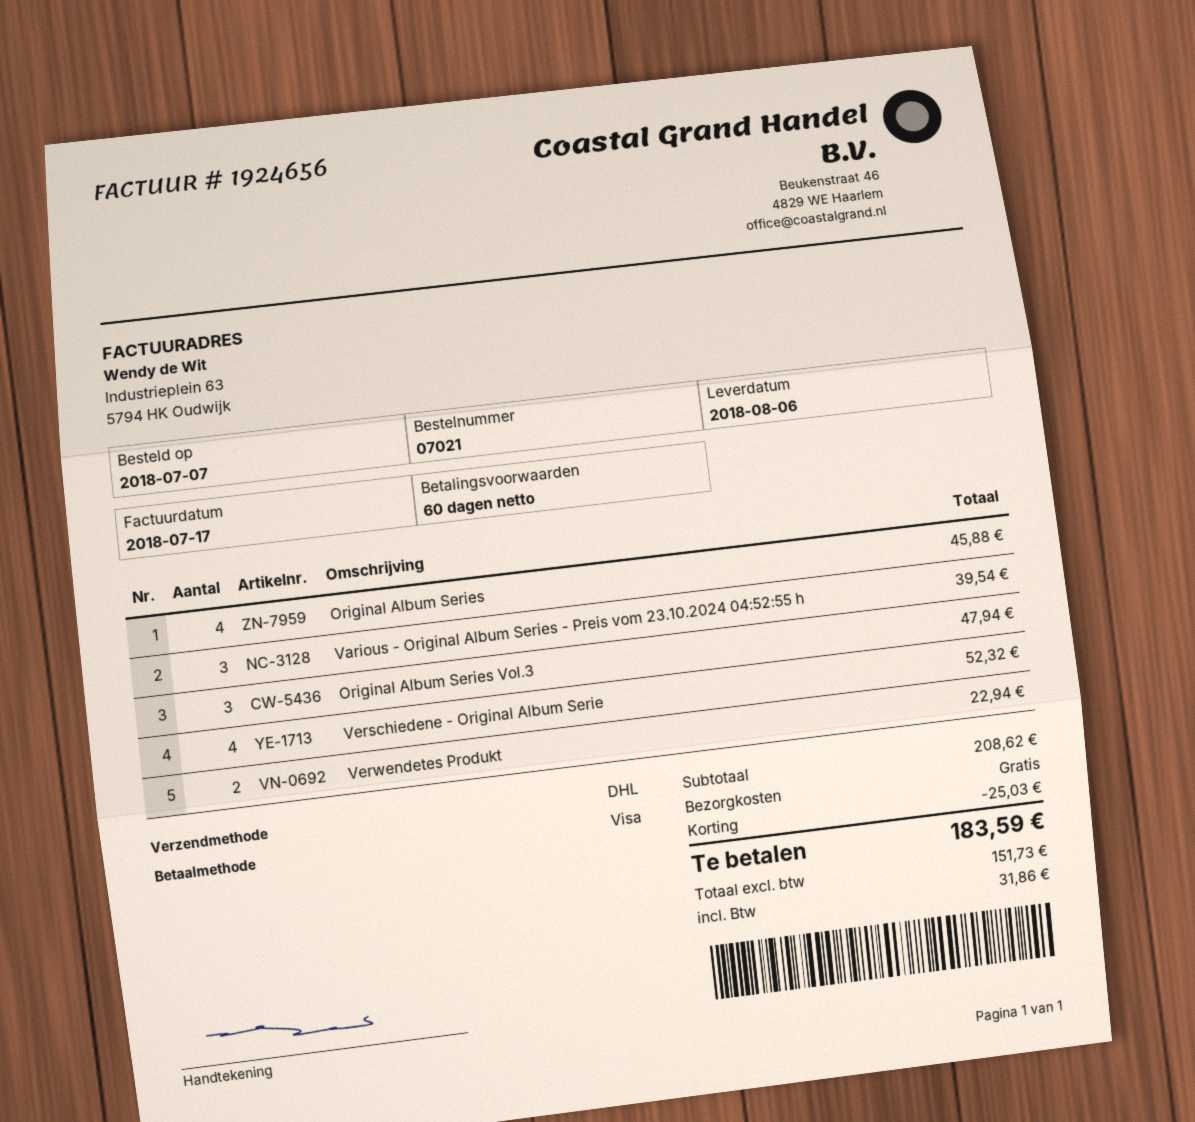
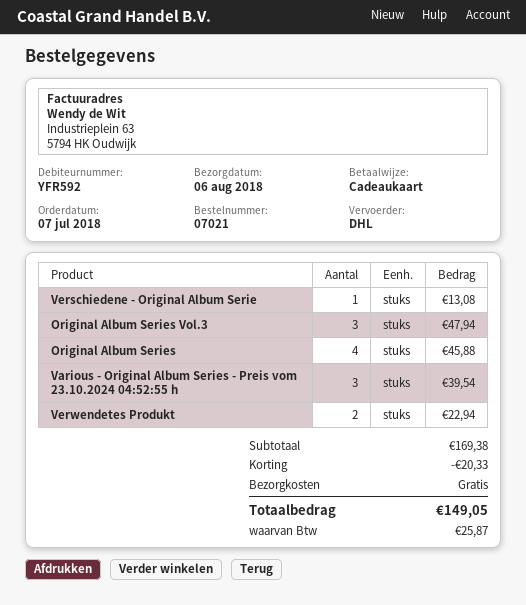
payment method: Visa -> gift card
Verschiedene - Original Album Serie: 4 for 52.32 -> 1 for 13.08
subtotal: 208.62 -> 169.38
discount: 25.03 -> 20.33
tax: 31.86 -> 25.87
total: 183.59 -> 149.05

